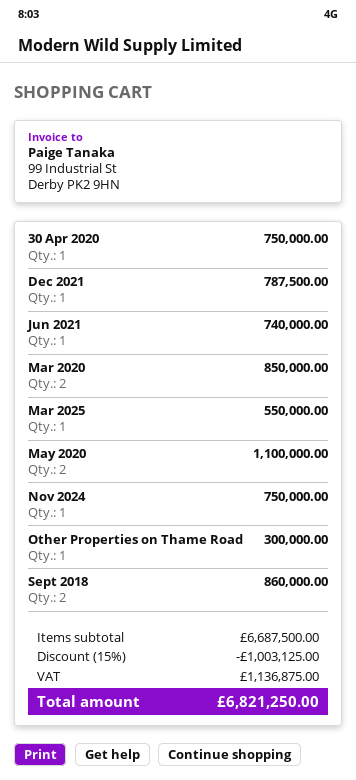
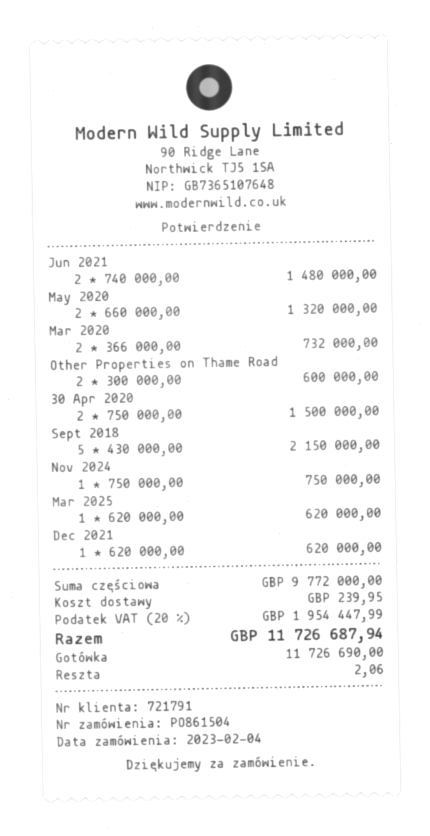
30 Apr 2020: 1 for 750000.00 -> 2 for 1500000.00
Dec 2021: 1 for 787500.00 -> 1 for 620000.00
Jun 2021: 1 for 740000.00 -> 2 for 1480000.00
Mar 2020: 2 for 850000.00 -> 2 for 732000.00
Mar 2025: 1 for 550000.00 -> 1 for 620000.00
May 2020: 2 for 1100000.00 -> 2 for 1320000.00
Other Properties on Thame Road: 1 for 300000.00 -> 2 for 600000.00
Sept 2018: 2 for 860000.00 -> 5 for 2150000.00
subtotal: 6687500.00 -> 9772000.00
discount: 15% = 1003125.00 -> none
shipping: none -> 239.95
tax: 1136875.00 -> 1954447.99
total: 6821250.00 -> 11726687.94

